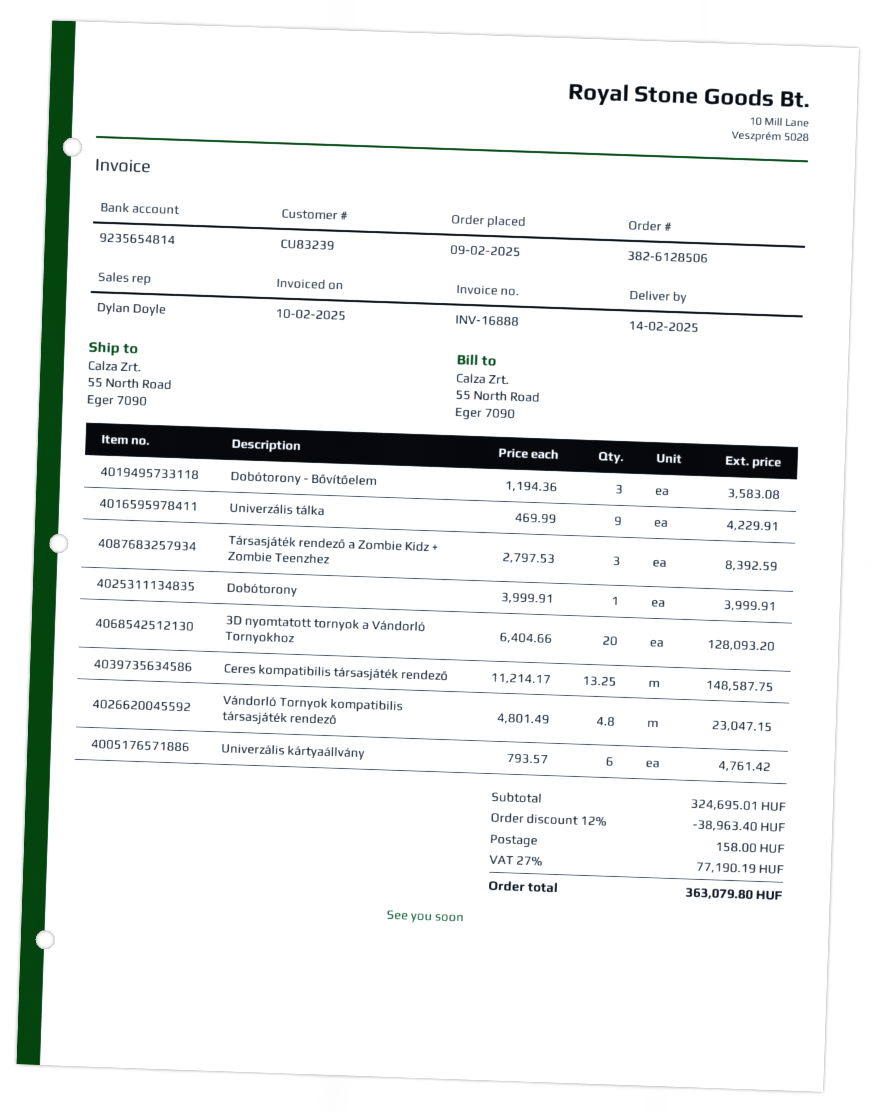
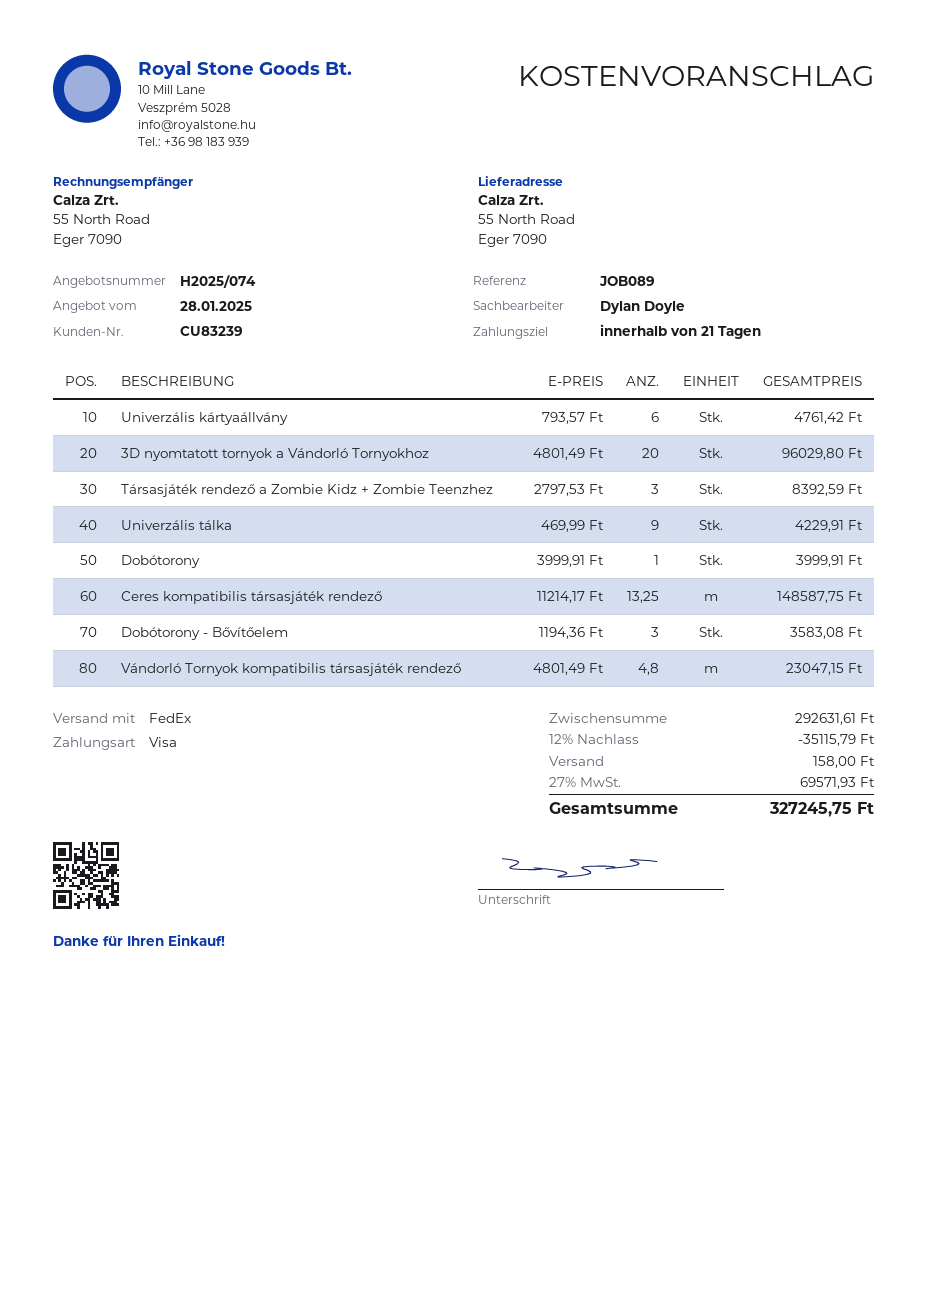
3D nyomtatott tornyok a Vándorló Tornyokhoz: 20 x 6404.66 = 128093.20 -> 20 x 4801.49 = 96029.80
subtotal: 324695.01 -> 292631.61
discount: 12% = 38963.40 -> 12% = 35115.79
tax: 27% = 77190.19 -> 27% = 69571.93
total: 363079.80 -> 327245.75

